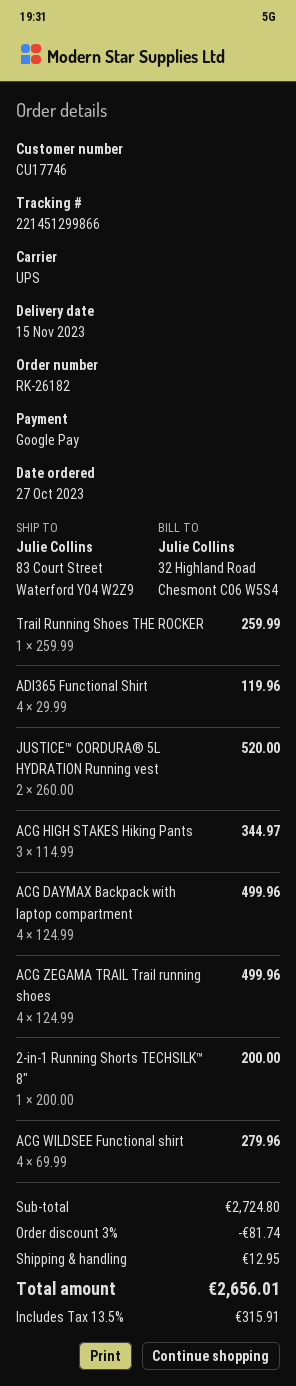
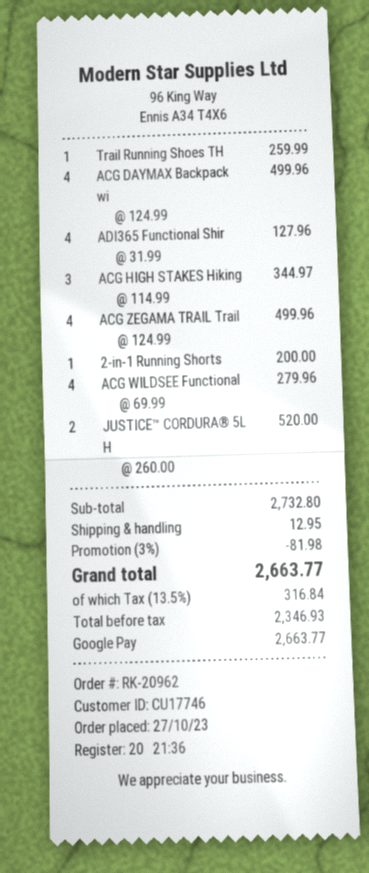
order number: RK-26182 -> RK-20962
ADI365 Functional Shirt: 4 x 29.99 = 119.96 -> 4 x 31.99 = 127.96
subtotal: 2724.80 -> 2732.80
discount: 3% = 81.74 -> 3% = 81.98
tax: 13.5% = 315.91 -> 13.5% = 316.84
total: 2656.01 -> 2663.77

